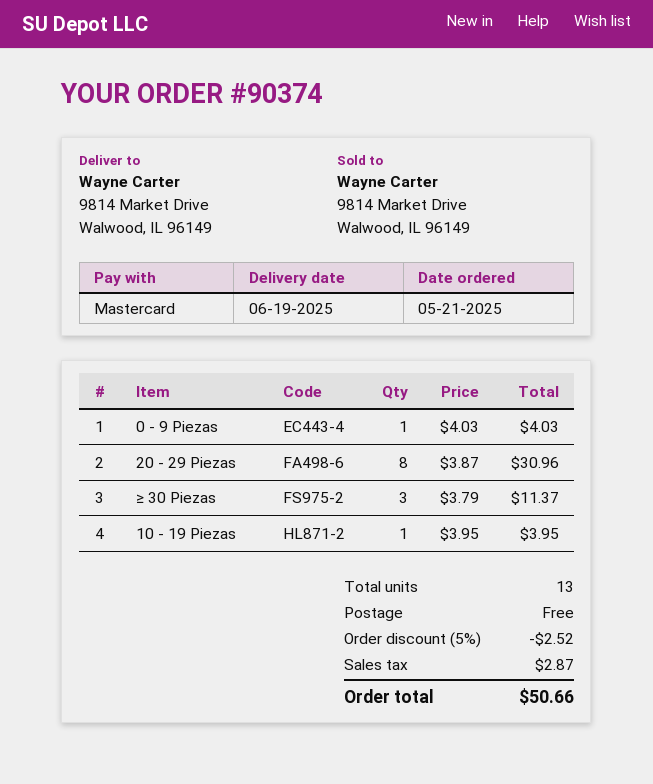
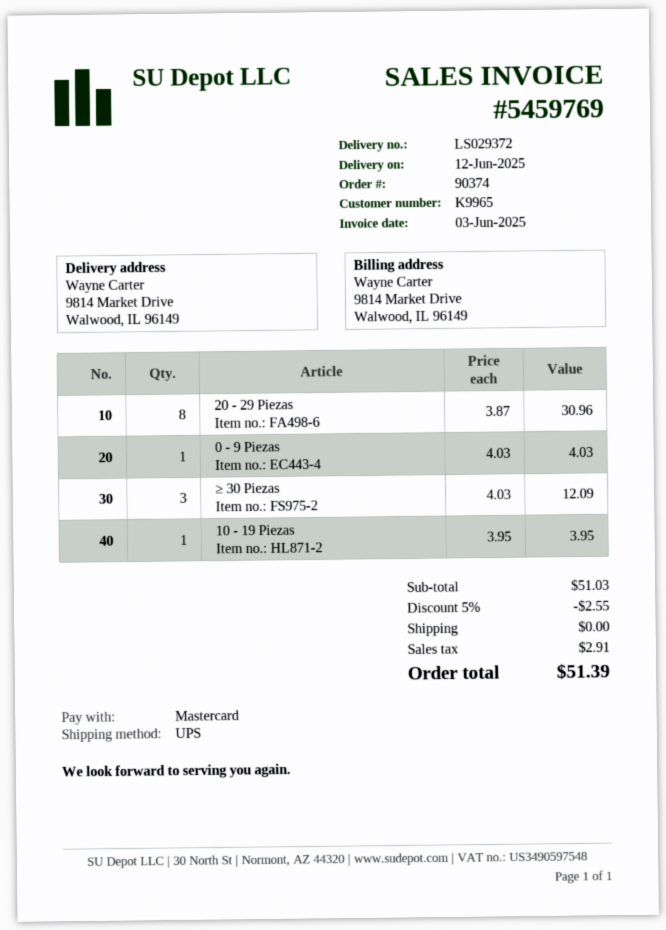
delivery date: 2025-06-19 -> 2025-06-12
≥ 30 Piezas: 3 x 3.79 = 11.37 -> 3 x 4.03 = 12.09
discount: 5% = 2.52 -> 5% = 2.55
tax: 2.87 -> 2.91
total: 50.66 -> 51.39

